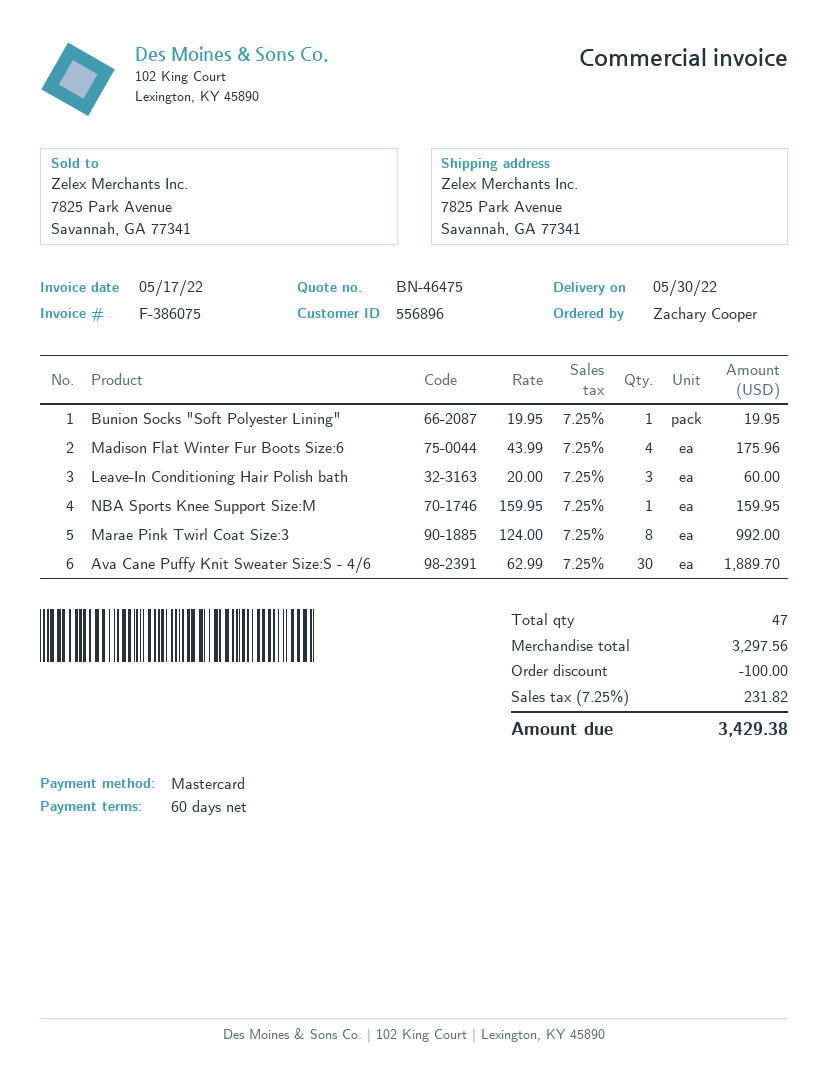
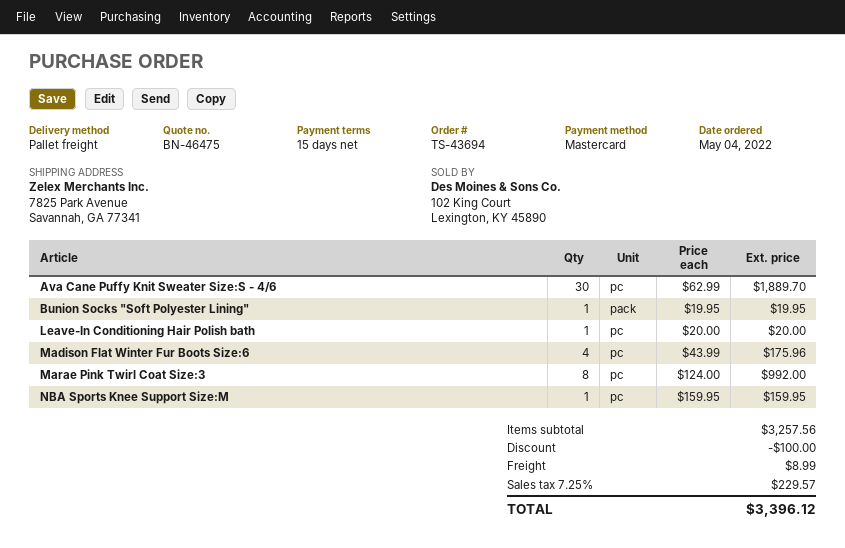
payment terms: 60 days -> 15 days
Leave-In Conditioning Hair Polish bath: 3 x 20.00 = 60.00 -> 1 x 20.00 = 20.00
subtotal: 3297.56 -> 3257.56
shipping: none -> 8.99
tax: 7.25% = 231.82 -> 7.25% = 229.57
total: 3429.38 -> 3396.12

